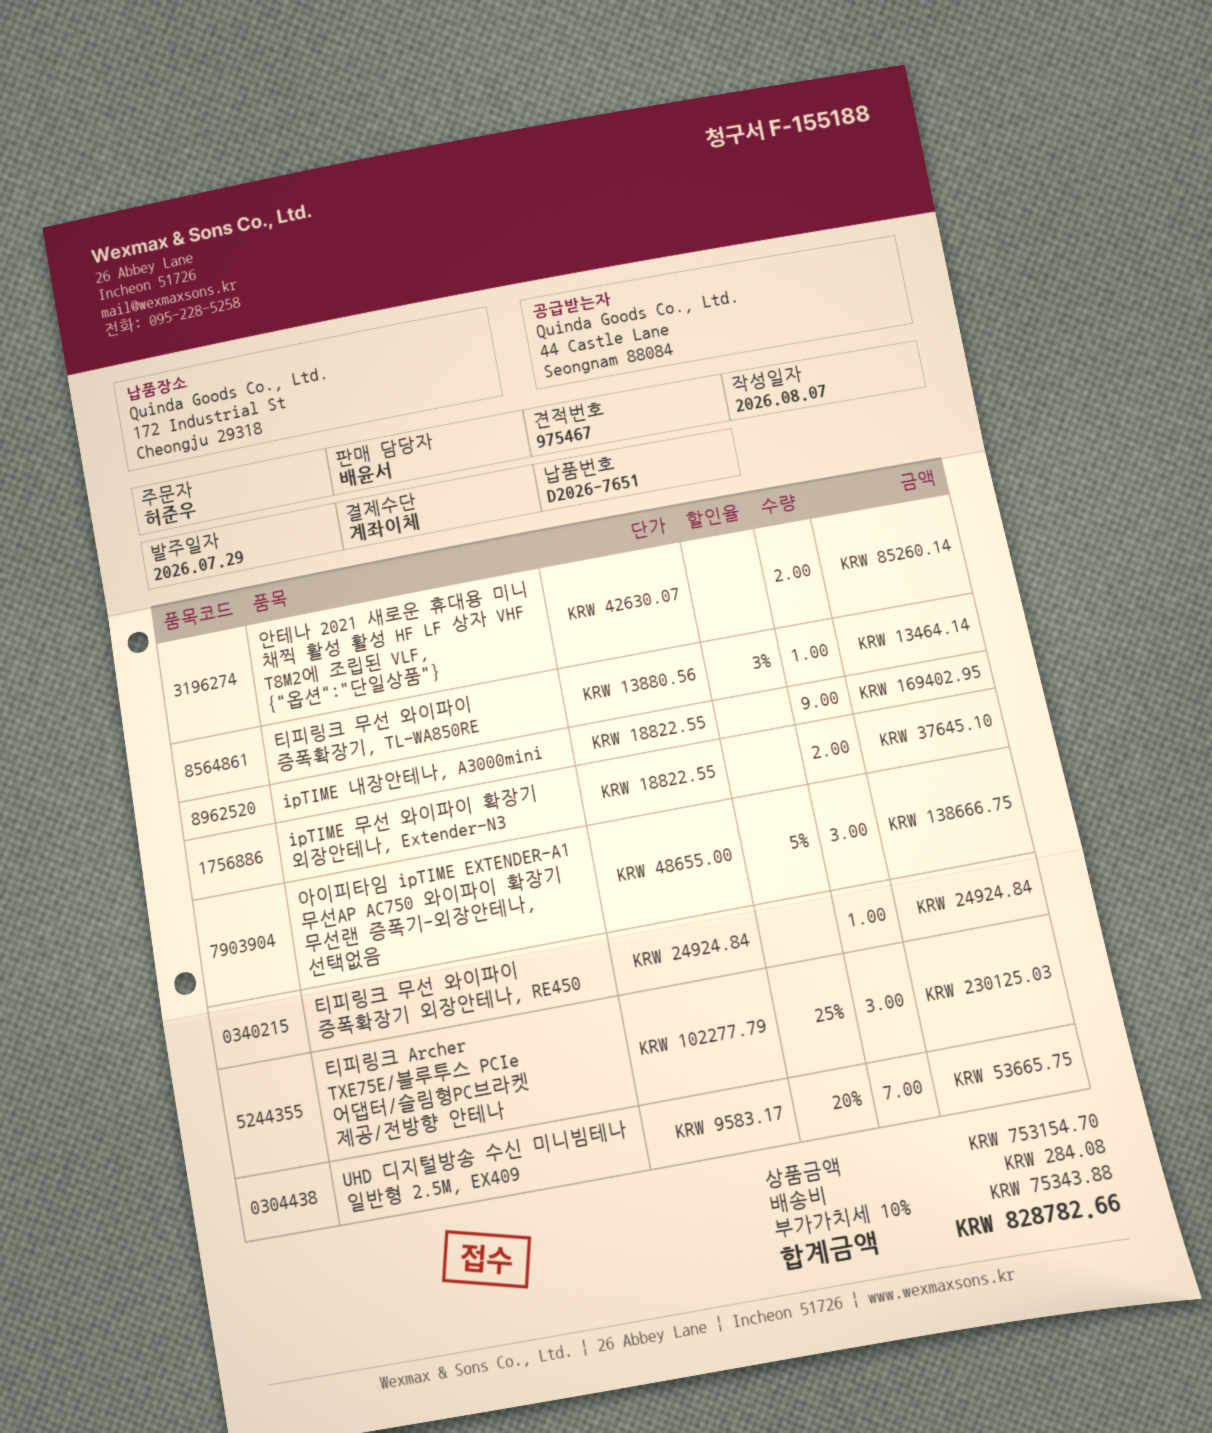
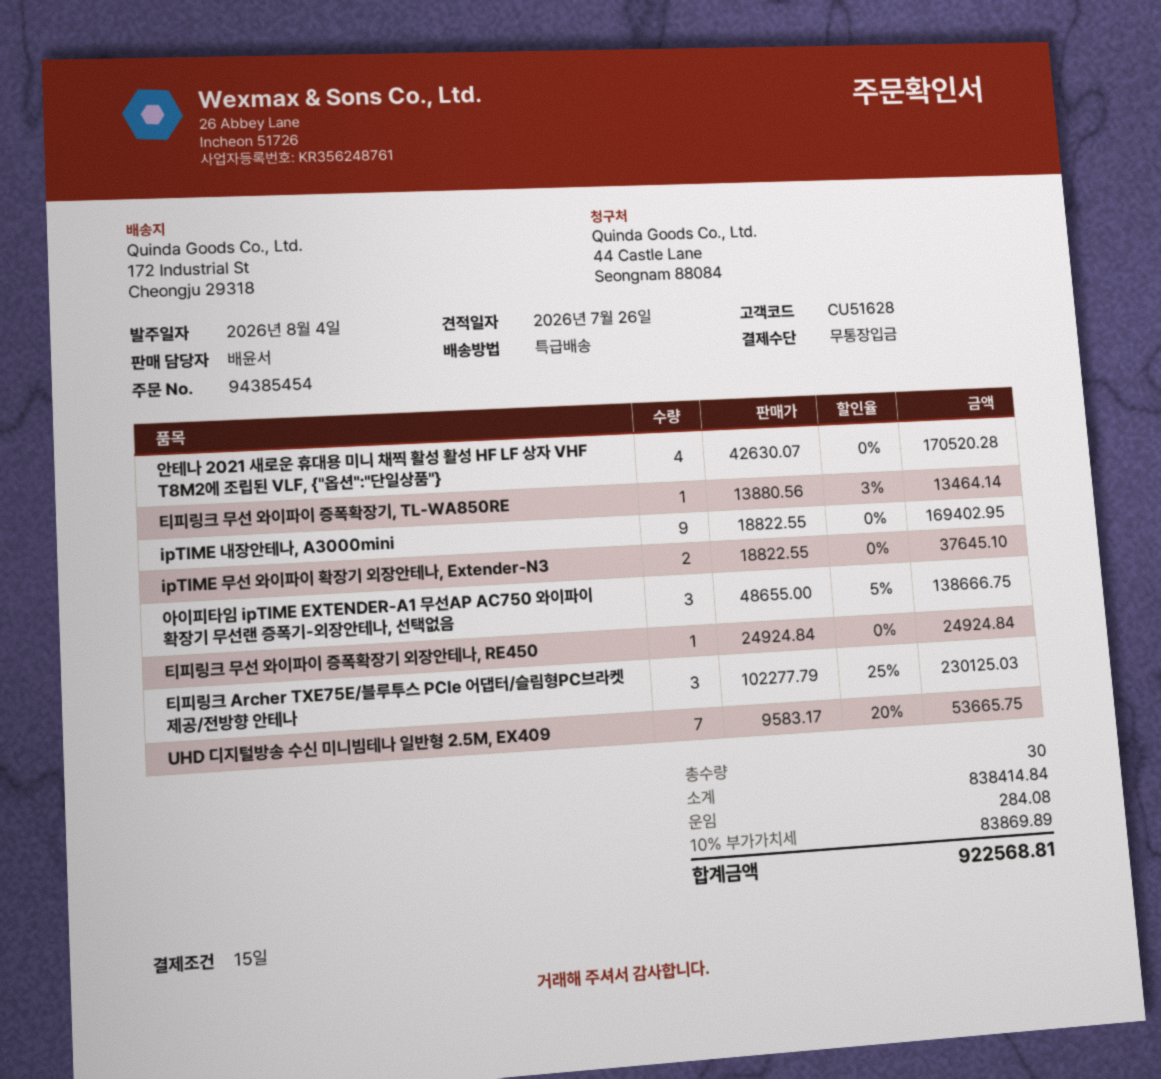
order date: 2026-07-29 -> 2026-08-04
안테나 2021 새로운 휴대용 미니 채찍 활성 활성 HF LF 상자 VHF T8M2에 조립된 VLF, {"옵션":"단일상품"}: 2 x 42630.07 = 85260.14 -> 4 x 42630.07 = 170520.28
subtotal: 753154.70 -> 838414.84
tax: 10% = 75343.88 -> 10% = 83869.89
total: 828782.66 -> 922568.81

